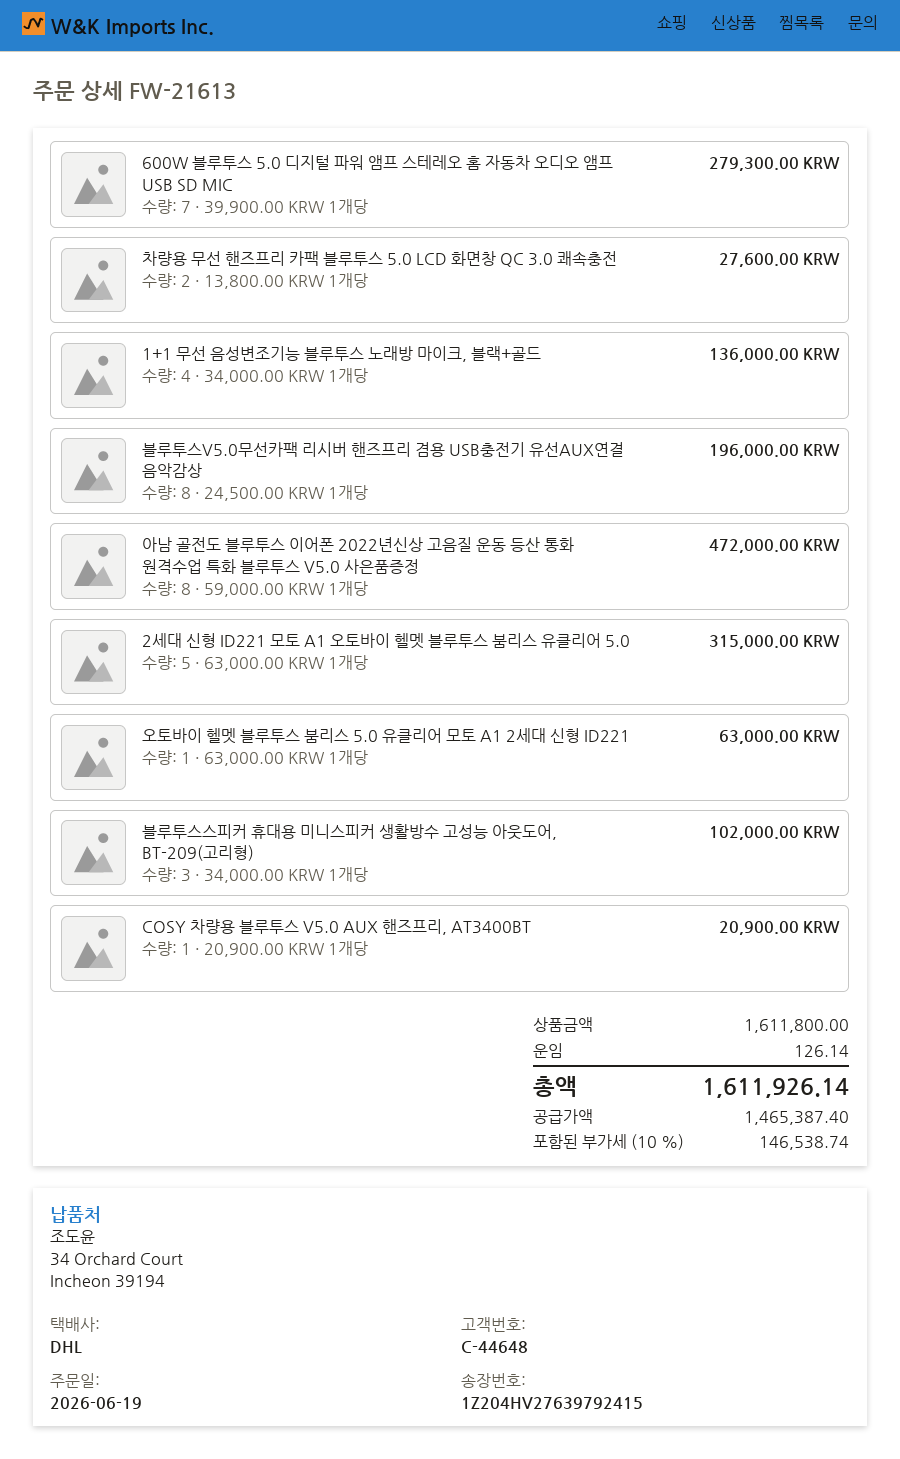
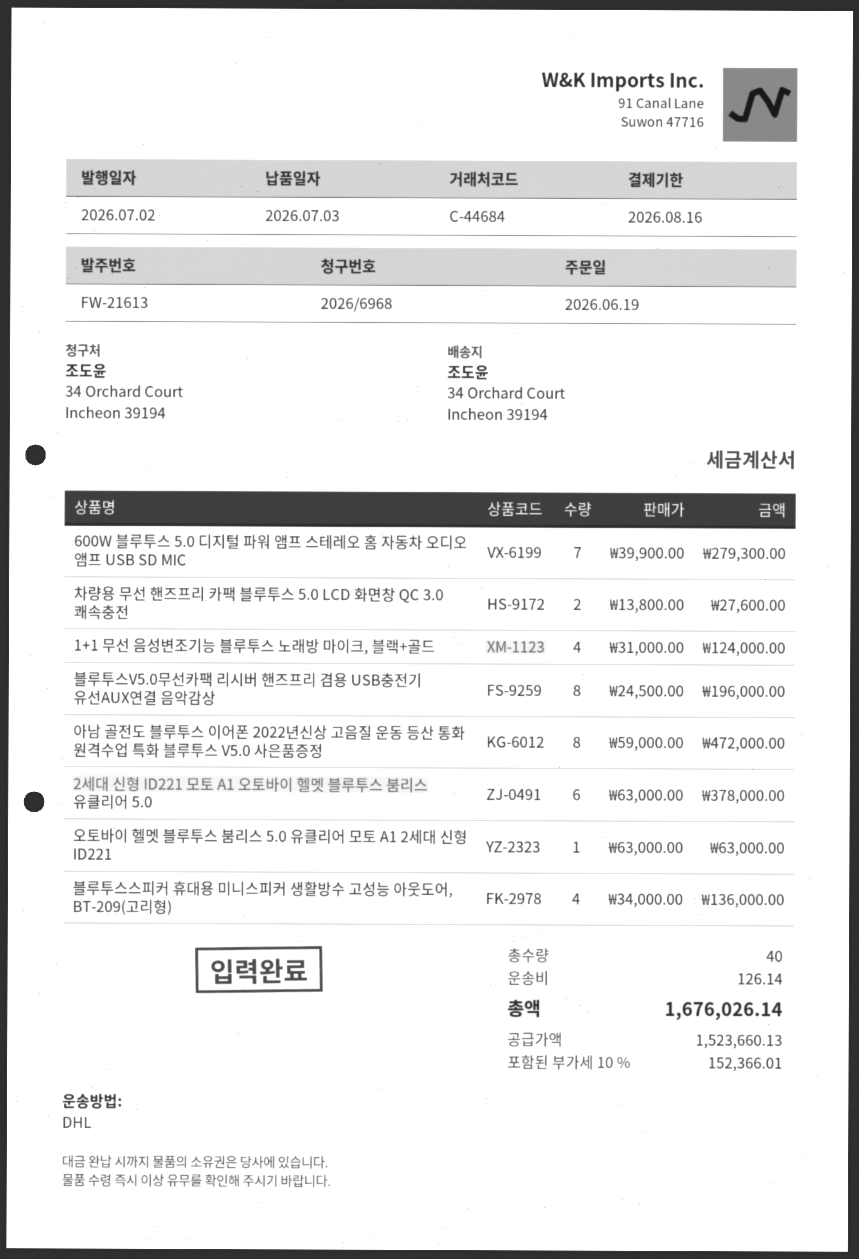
customer number: C-44648 -> C-44684
1+1 무선 음성변조기능 블루투스 노래방 마이크, 블랙+골드: 4 x 34000.00 = 136000.00 -> 4 x 31000.00 = 124000.00
2세대 신형 ID221 모토 A1 오토바이 헬멧 블루투스 붐리스 유클리어 5.0: 5 x 63000.00 = 315000.00 -> 6 x 63000.00 = 378000.00
블루투스스피커 휴대용 미니스피커 생활방수 고성능 아웃도어, BT-209(고리형): 3 x 34000.00 = 102000.00 -> 4 x 34000.00 = 136000.00
COSY 차량용 블루투스 V5.0 AUX 핸즈프리, AT3400BT: 1 x 20900.00 = 20900.00 -> none
net: 1465387.40 -> 1523660.13
tax: 10% = 146538.74 -> 10% = 152366.01
total: 1611926.14 -> 1676026.14

